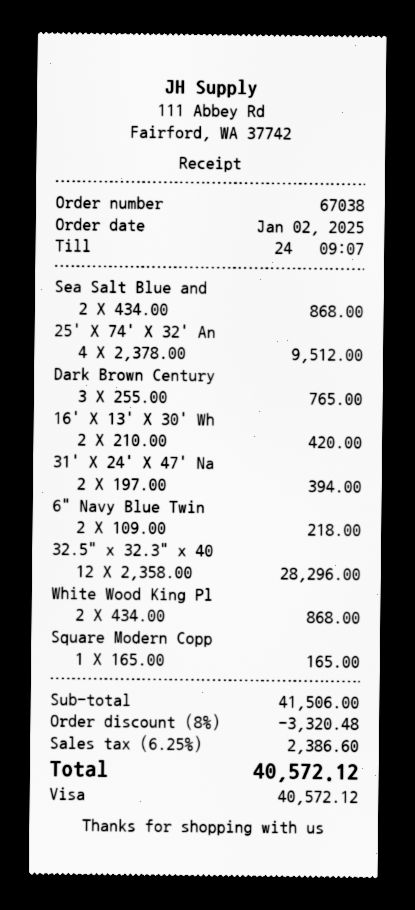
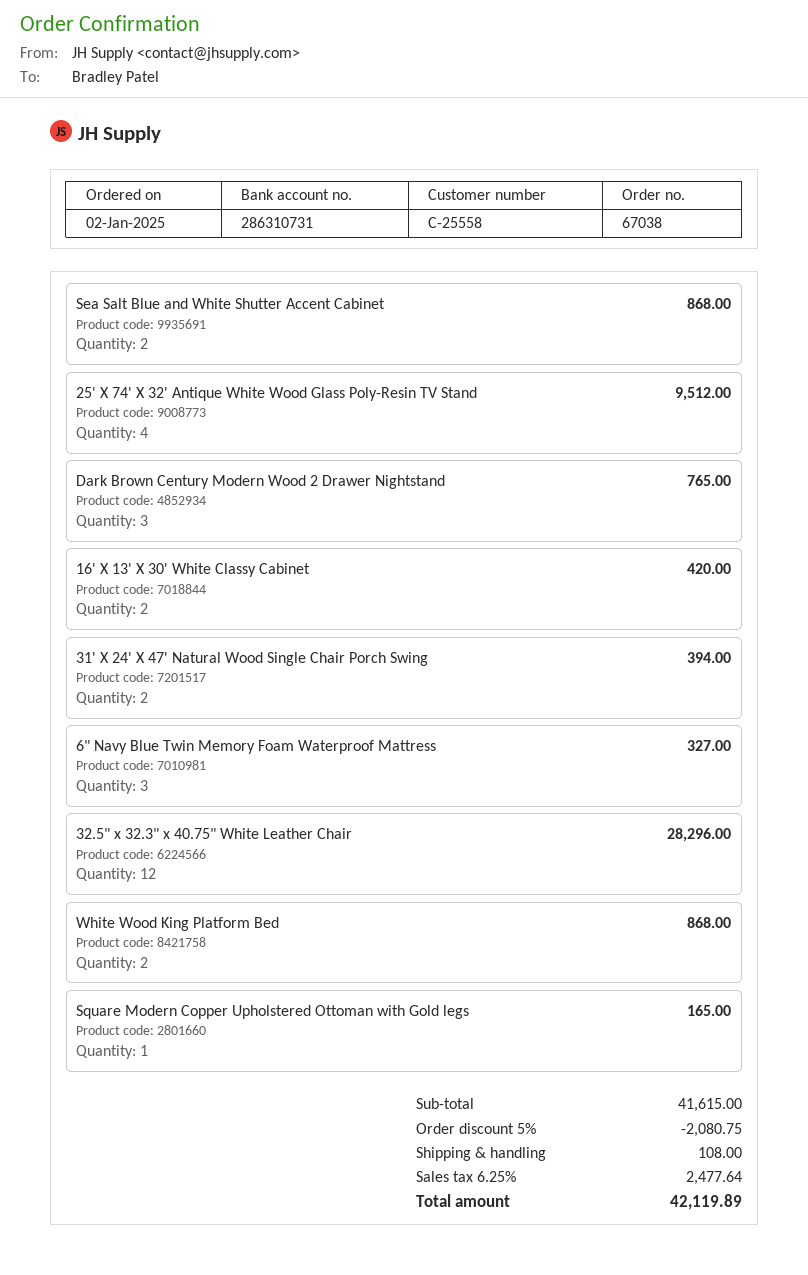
6" Navy Blue Twin: 2 for 218.00 -> 3 for 327.00
subtotal: 41506.00 -> 41615.00
discount: 8% = 3320.48 -> 5% = 2080.75
shipping: none -> 108.00
tax: 6.25% = 2386.60 -> 6.25% = 2477.64
total: 40572.12 -> 42119.89

